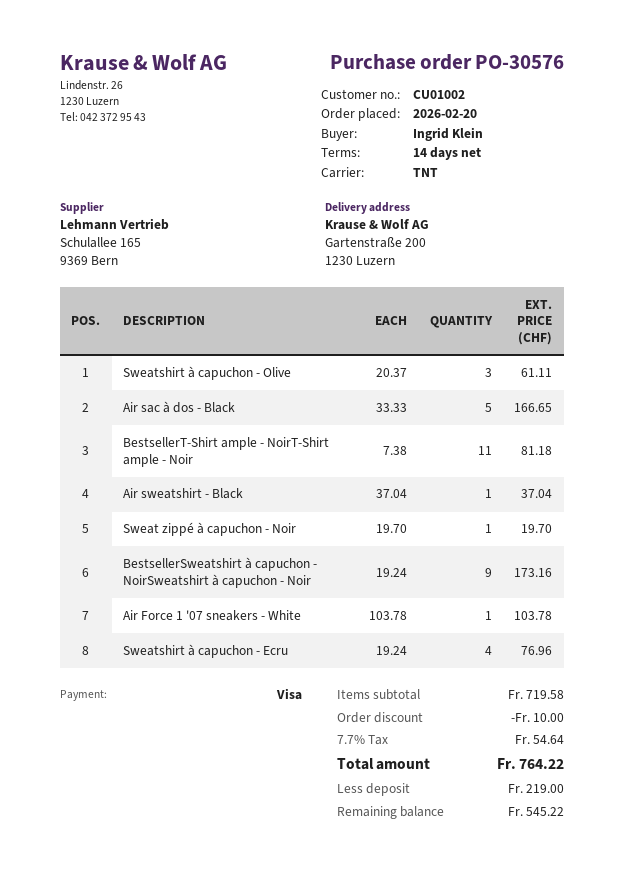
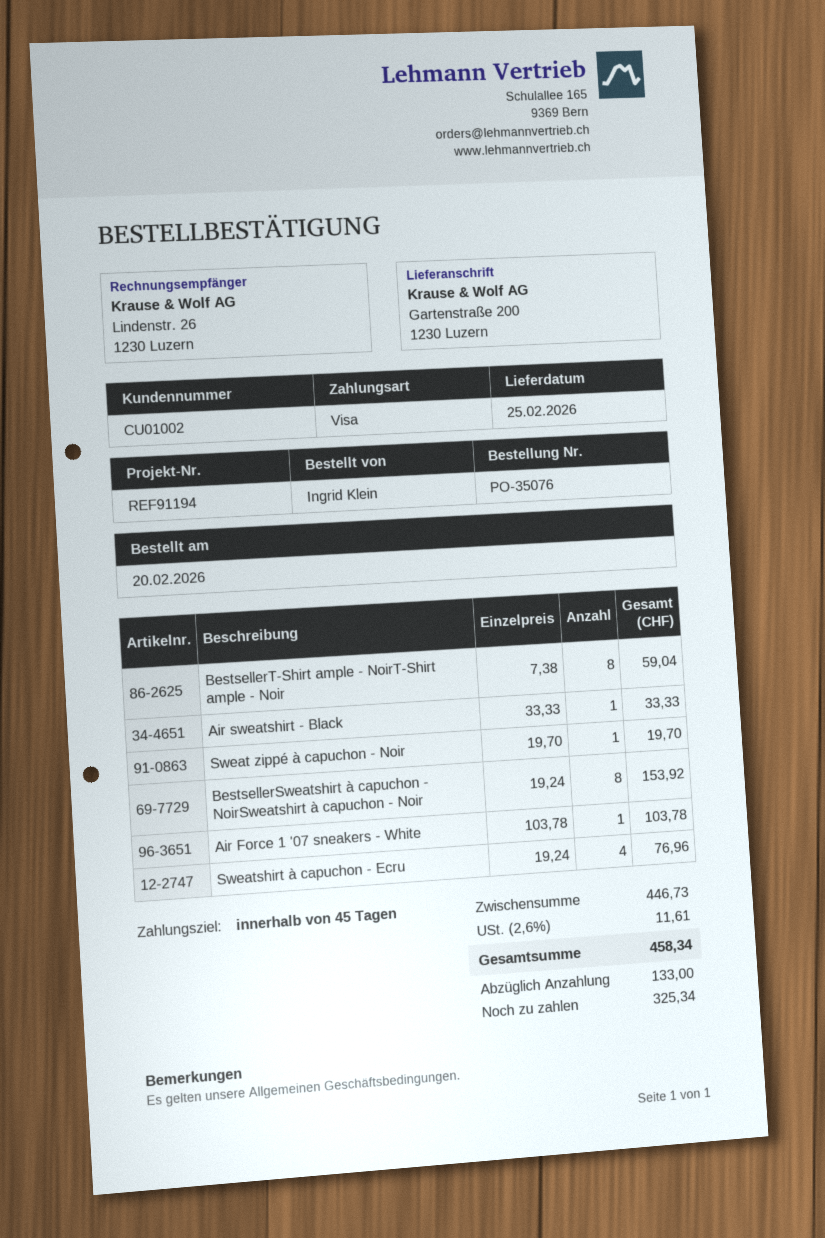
order number: PO-30576 -> PO-35076
payment terms: 14 days -> 45 days
Sweatshirt à capuchon - Olive: 3 x 20.37 = 61.11 -> none
Air sac à dos - Black: 5 x 33.33 = 166.65 -> none
BestsellerT-Shirt ample - NoirT-Shirt ample - Noir: 11 x 7.38 = 81.18 -> 8 x 7.38 = 59.04
Air sweatshirt - Black: 1 x 37.04 = 37.04 -> 1 x 33.33 = 33.33
BestsellerSweatshirt à capuchon - NoirSweatshirt à capuchon - Noir: 9 x 19.24 = 173.16 -> 8 x 19.24 = 153.92
subtotal: 719.58 -> 446.73
discount: 10.00 -> none
tax: 7.7% = 54.64 -> 2.6% = 11.61
total: 764.22 -> 458.34
deposit: 219.00 -> 133.00
balance: 545.22 -> 325.34

